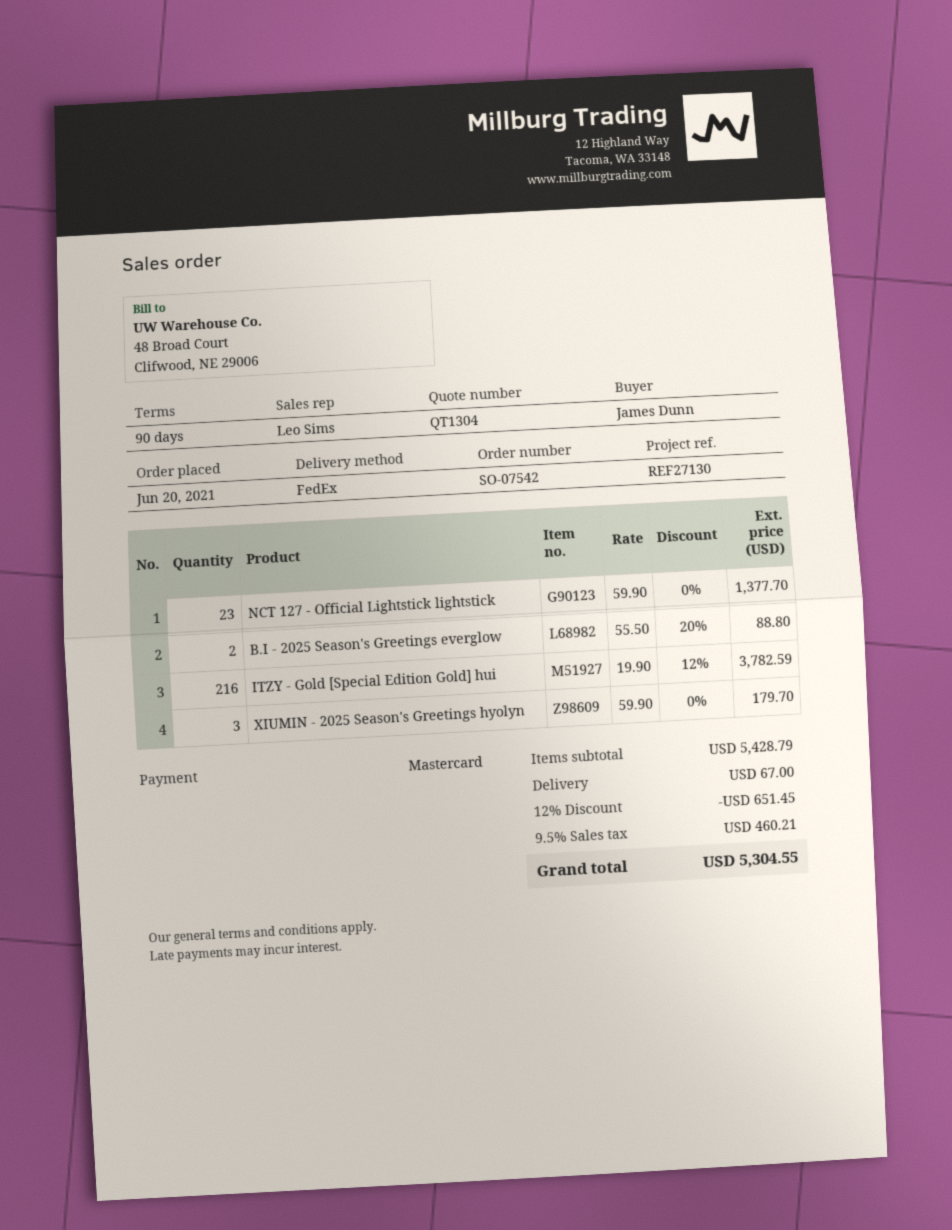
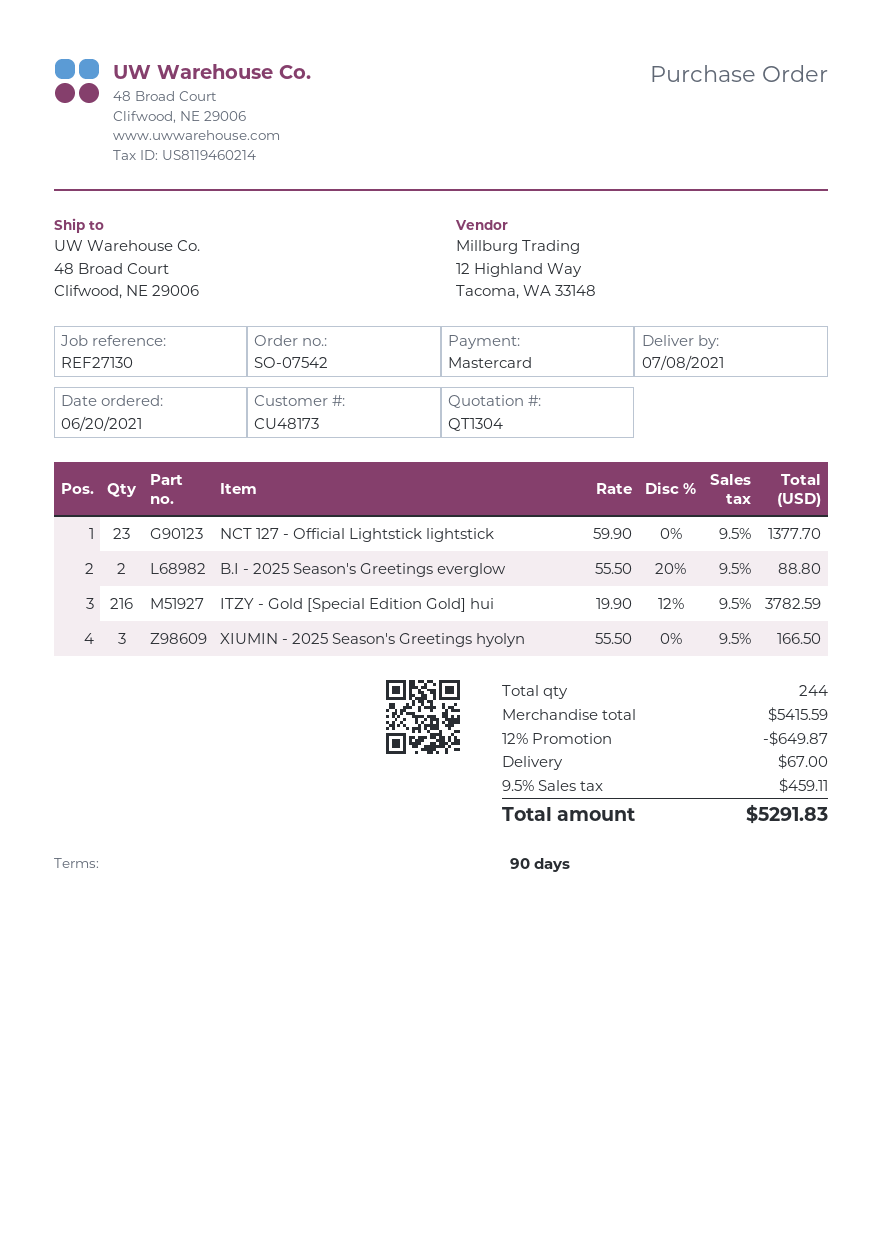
XIUMIN - 2025 Season's Greetings hyolyn: 3 x 59.90 = 179.70 -> 3 x 55.50 = 166.50
subtotal: 5428.79 -> 5415.59
discount: 12% = 651.45 -> 12% = 649.87
tax: 9.5% = 460.21 -> 9.5% = 459.11
total: 5304.55 -> 5291.83

